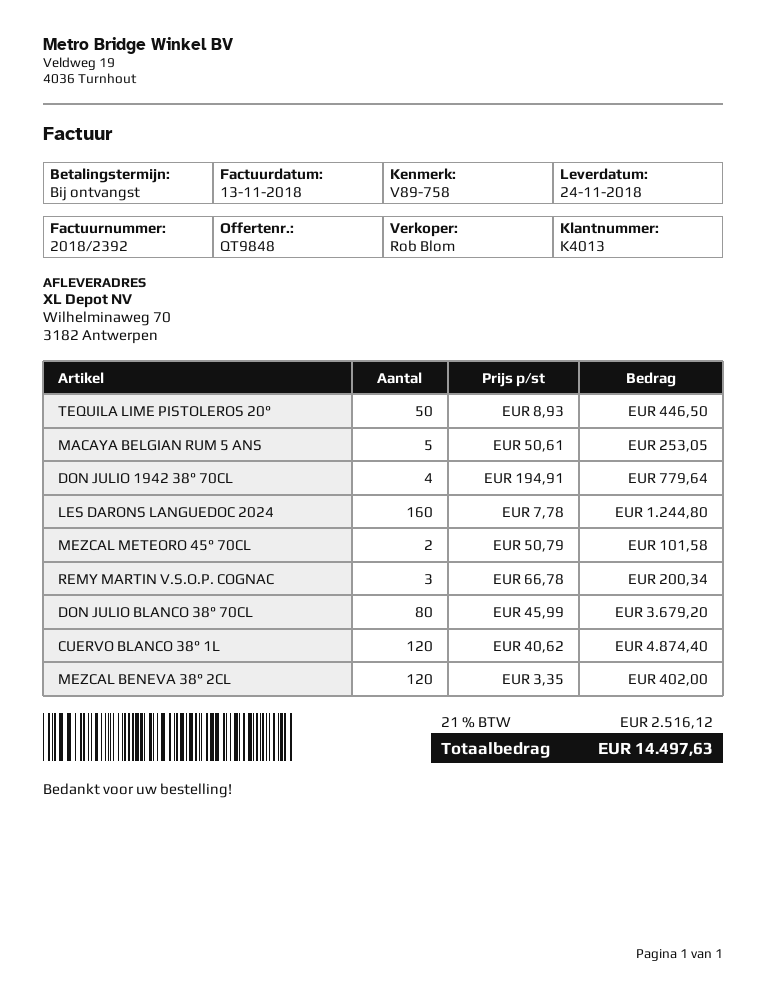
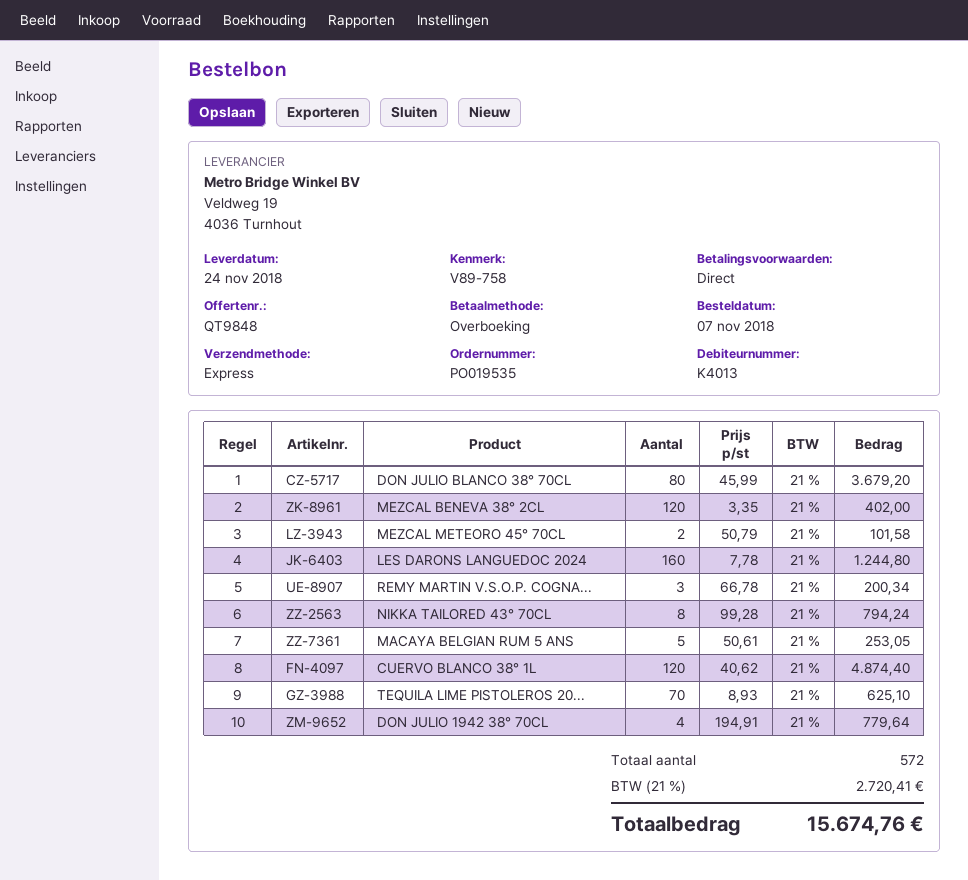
TEQUILA LIME PISTOLEROS 20°: 50 x 8.93 = 446.50 -> 70 x 8.93 = 625.10
NIKKA TAILORED 43° 70CL: none -> 8 x 99.28 = 794.24
tax: 21% = 2516.12 -> 21% = 2720.41
total: 14497.63 -> 15674.76

